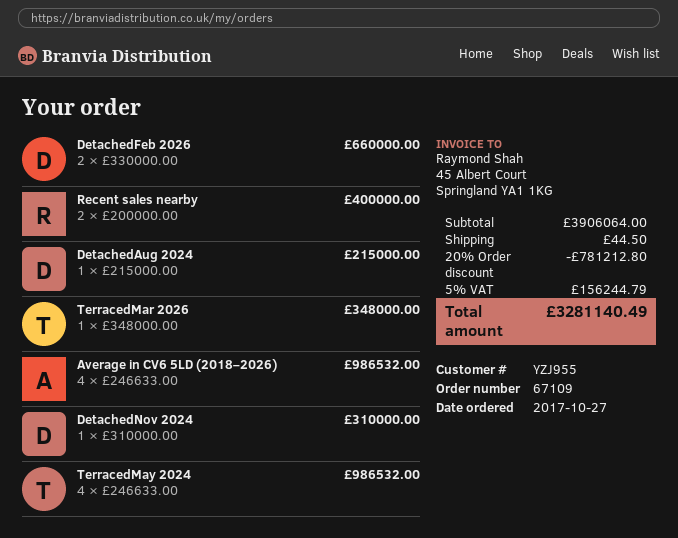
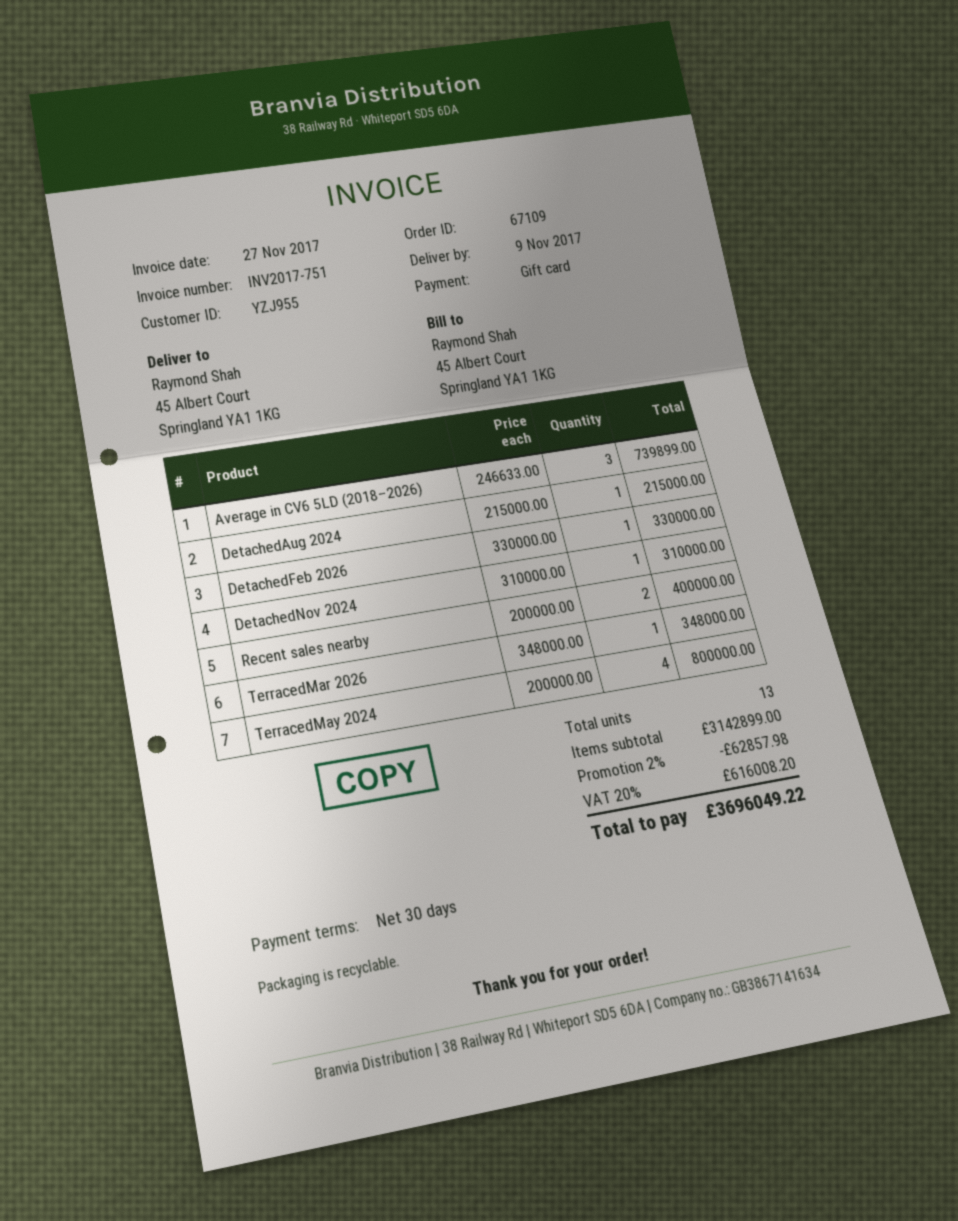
DetachedFeb 2026: 2 x 330000.00 = 660000.00 -> 1 x 330000.00 = 330000.00
Average in CV6 5LD (2018–2026): 4 x 246633.00 = 986532.00 -> 3 x 246633.00 = 739899.00
TerracedMay 2024: 4 x 246633.00 = 986532.00 -> 4 x 200000.00 = 800000.00
subtotal: 3906064.00 -> 3142899.00
discount: 20% = 781212.80 -> 2% = 62857.98
shipping: 44.50 -> none
tax: 5% = 156244.79 -> 20% = 616008.20
total: 3281140.49 -> 3696049.22

